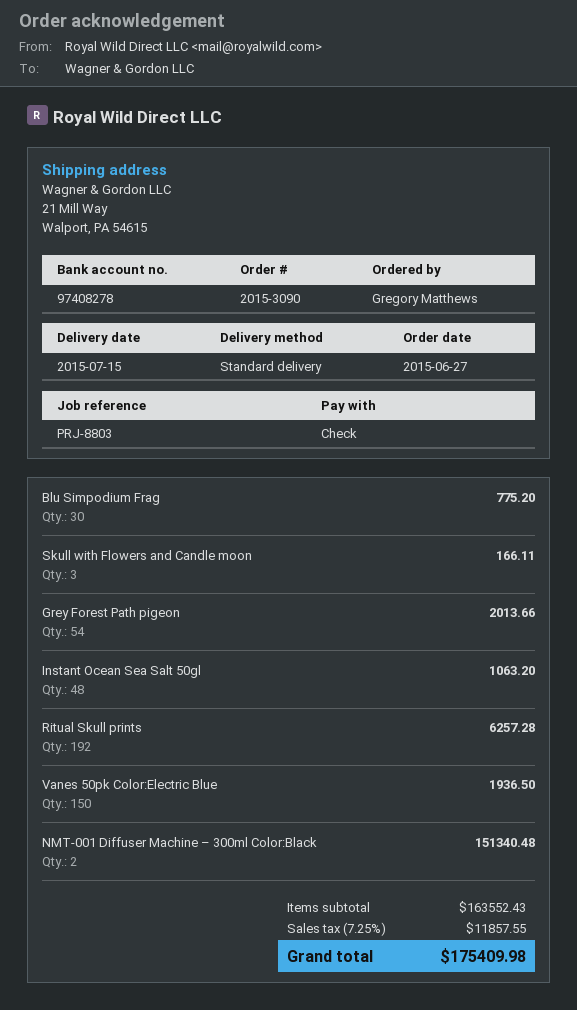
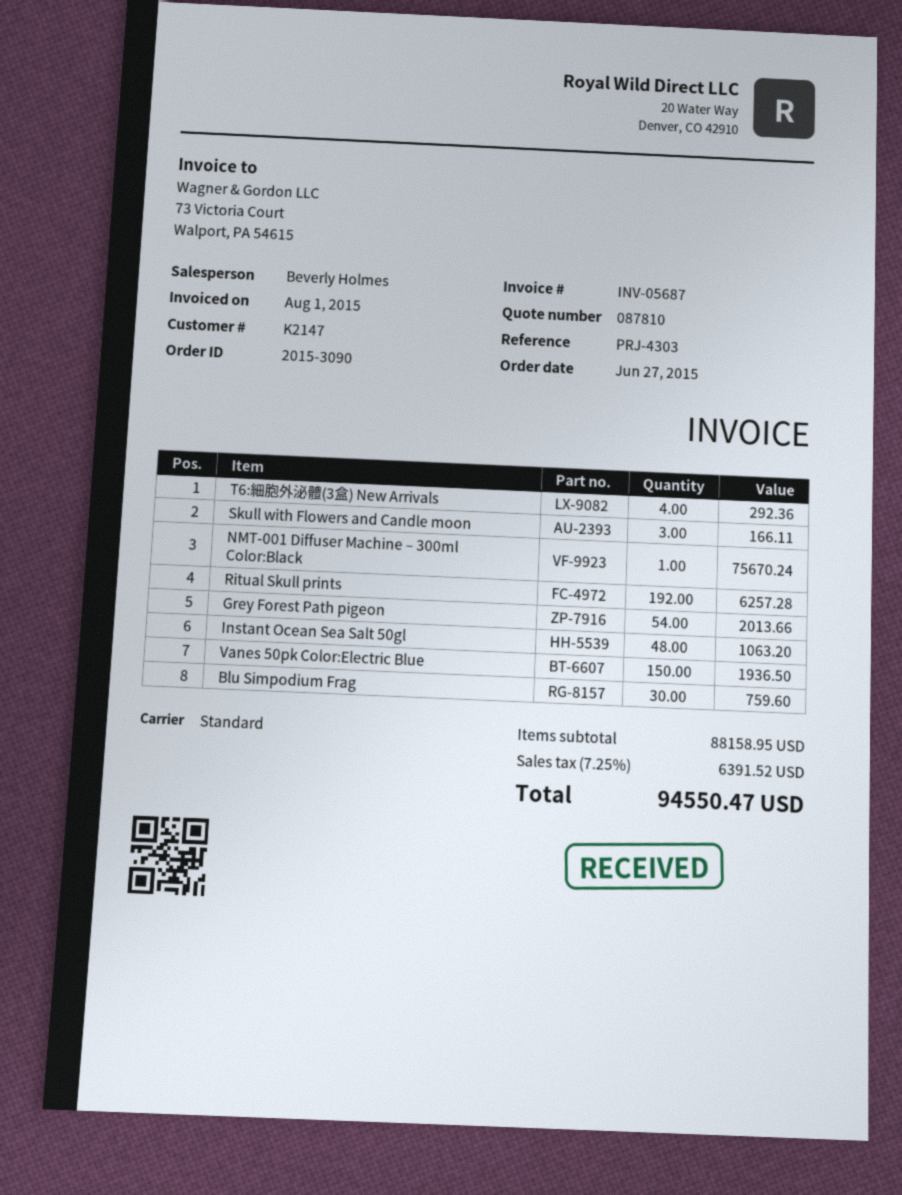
reference: PRJ-8803 -> PRJ-4303
Blu Simpodium Frag: 30 for 775.20 -> 30 for 759.60
NMT-001 Diffuser Machine – 300ml Color:Black: 2 for 151340.48 -> 1 for 75670.24
T6:細胞外泌體(3盒) New Arrivals: none -> 4 for 292.36
subtotal: 163552.43 -> 88158.95
tax: 7.25% = 11857.55 -> 7.25% = 6391.52
total: 175409.98 -> 94550.47

